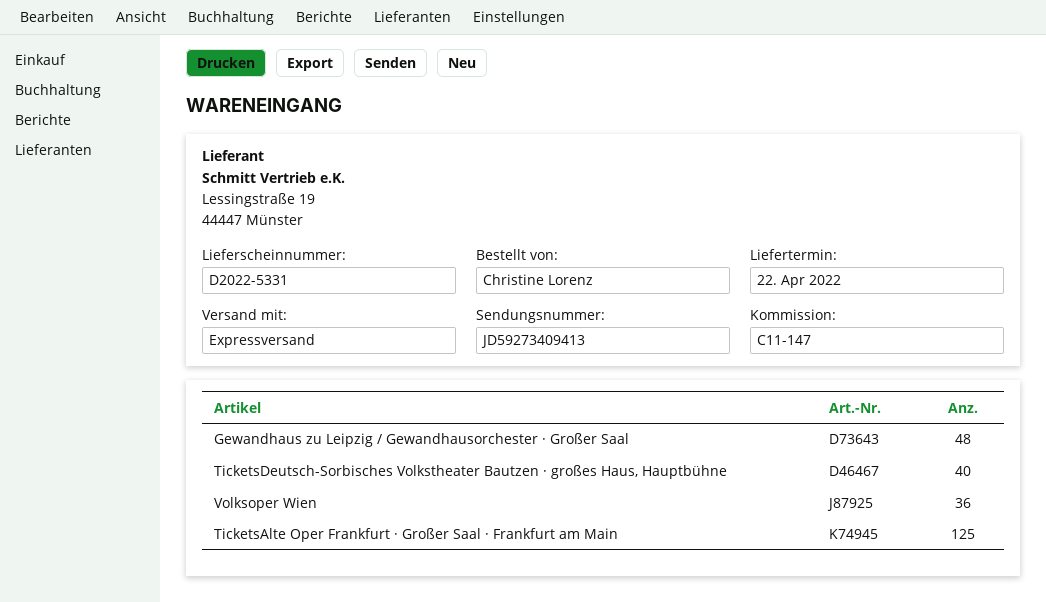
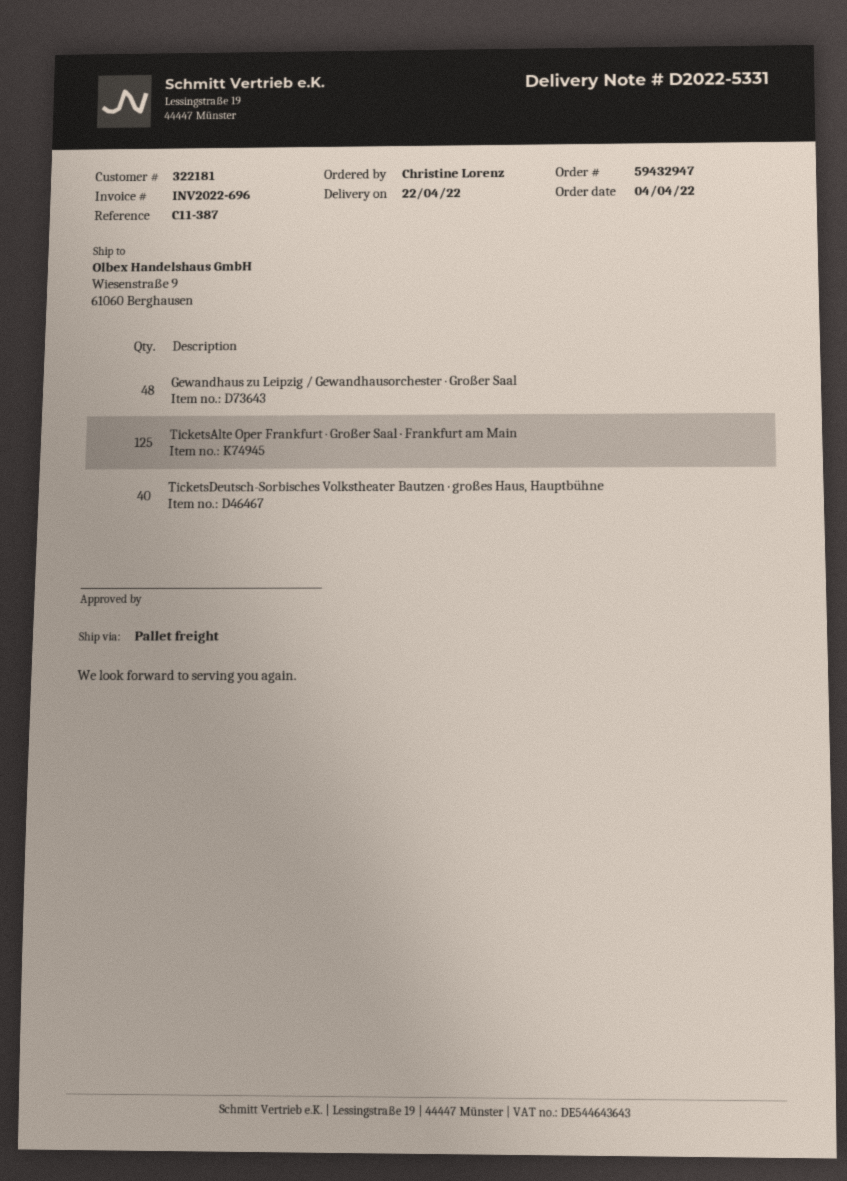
reference: C11-147 -> C11-387
shipping method: express -> pallet freight
Volksoper Wien: 36 -> none

